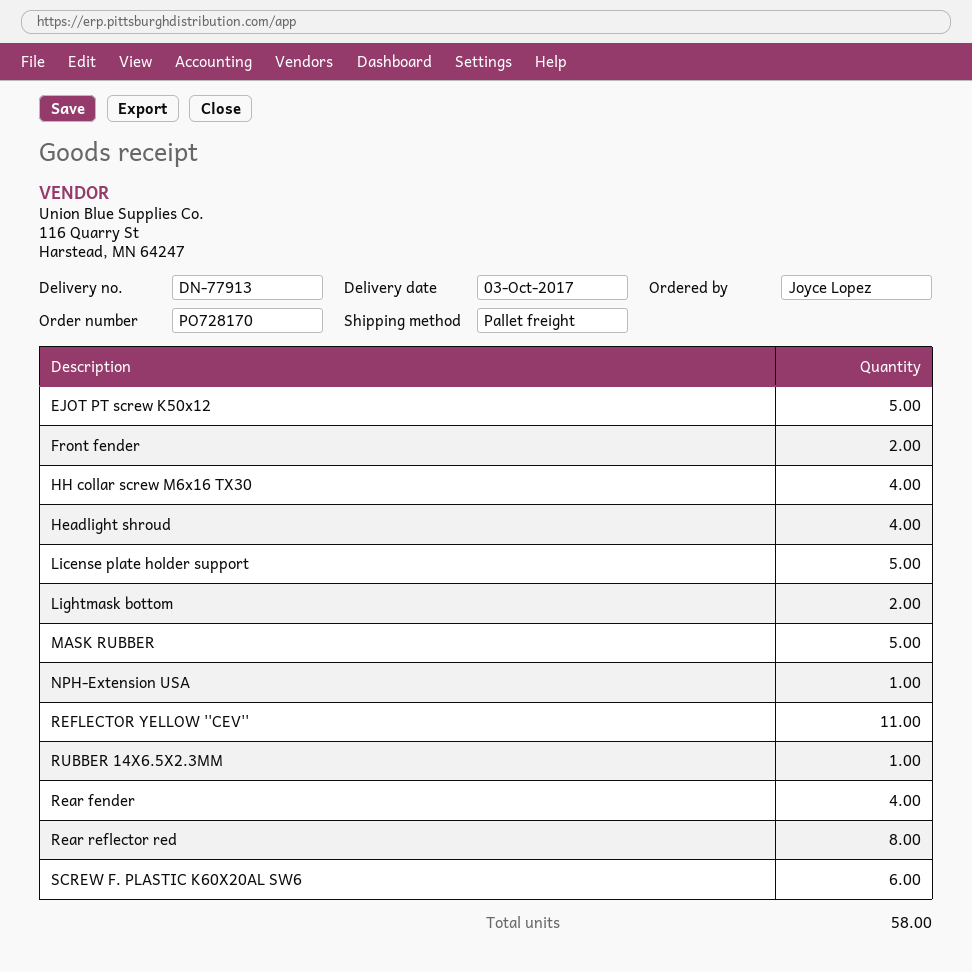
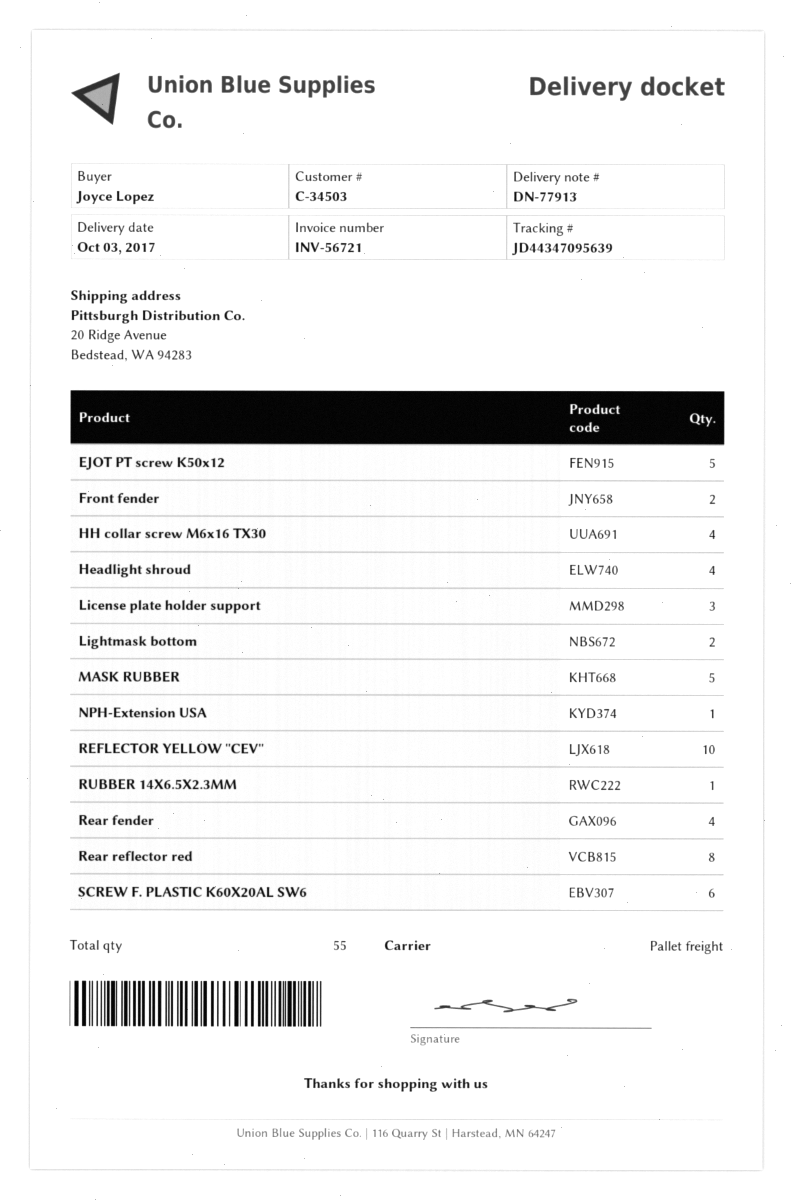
License plate holder support: 5 -> 3
REFLECTOR YELLOW ''CEV'': 11 -> 10
total quantity: 58 -> 55

